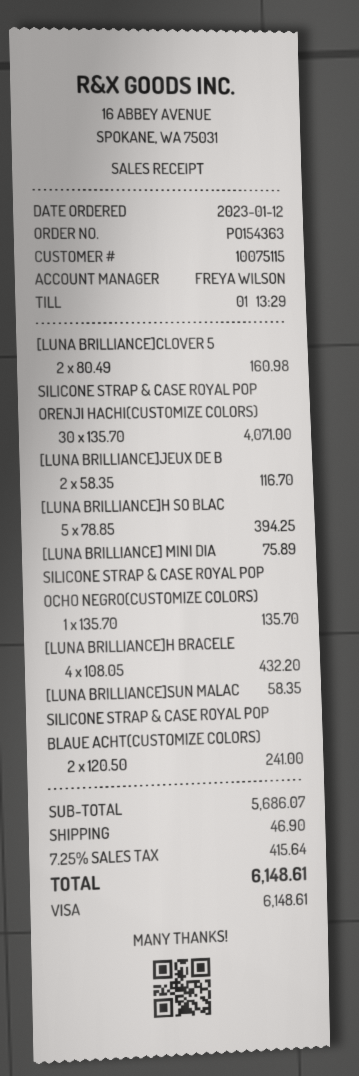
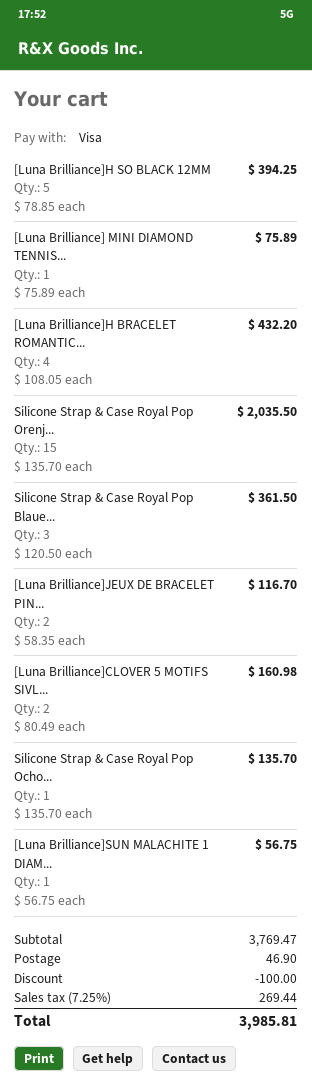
SILICONE STRAP & CASE ROYAL POP ORENJI HACHI(CUSTOMIZE COLORS): 30 x 135.70 = 4071.00 -> 15 x 135.70 = 2035.50
[LUNA BRILLIANCE]SUN MALAC: 1 x 58.35 = 58.35 -> 1 x 56.75 = 56.75
SILICONE STRAP & CASE ROYAL POP BLAUE ACHT(CUSTOMIZE COLORS): 2 x 120.50 = 241.00 -> 3 x 120.50 = 361.50
subtotal: 5686.07 -> 3769.47
discount: none -> 100.00
tax: 7.25% = 415.64 -> 7.25% = 269.44
total: 6148.61 -> 3985.81

